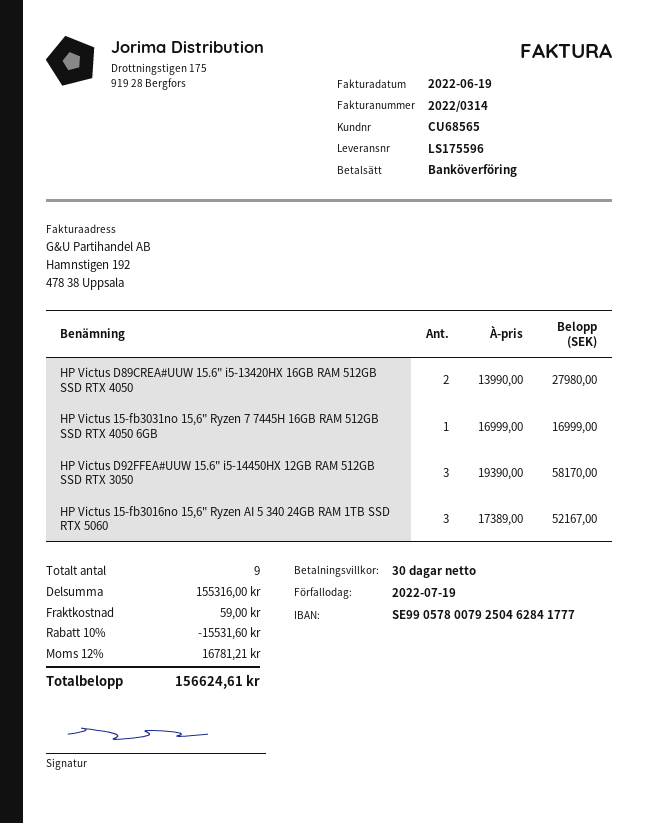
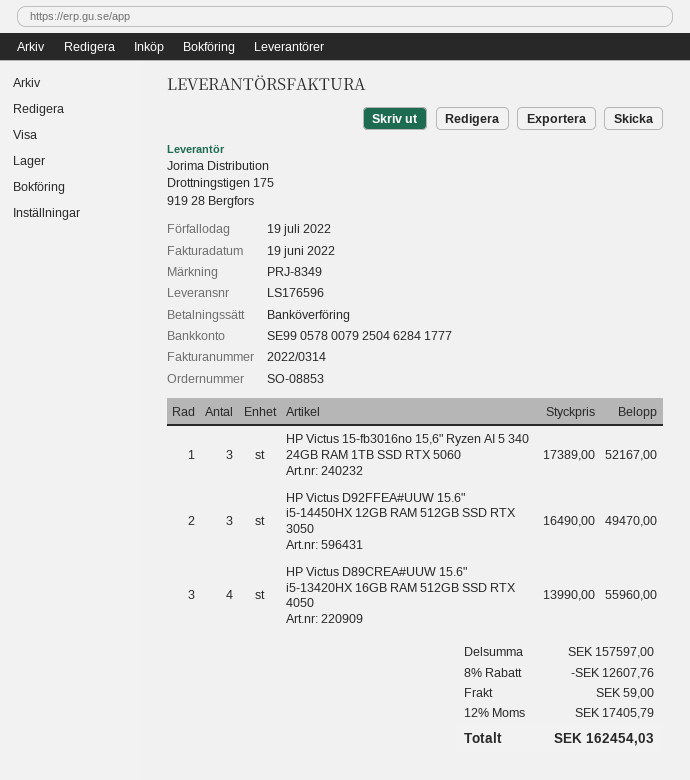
delivery note number: LS175596 -> LS176596
HP Victus D89CREA#UUW 15.6" i5-13420HX 16GB RAM 512GB SSD RTX 4050: 2 x 13990.00 = 27980.00 -> 4 x 13990.00 = 55960.00
HP Victus 15-fb3031no 15,6" Ryzen 7 7445H 16GB RAM 512GB SSD RTX 4050 6GB: 1 x 16999.00 = 16999.00 -> none
HP Victus D92FFEA#UUW 15.6" i5-14450HX 12GB RAM 512GB SSD RTX 3050: 3 x 19390.00 = 58170.00 -> 3 x 16490.00 = 49470.00
subtotal: 155316.00 -> 157597.00
discount: 10% = 15531.60 -> 8% = 12607.76
tax: 12% = 16781.21 -> 12% = 17405.79
total: 156624.61 -> 162454.03

